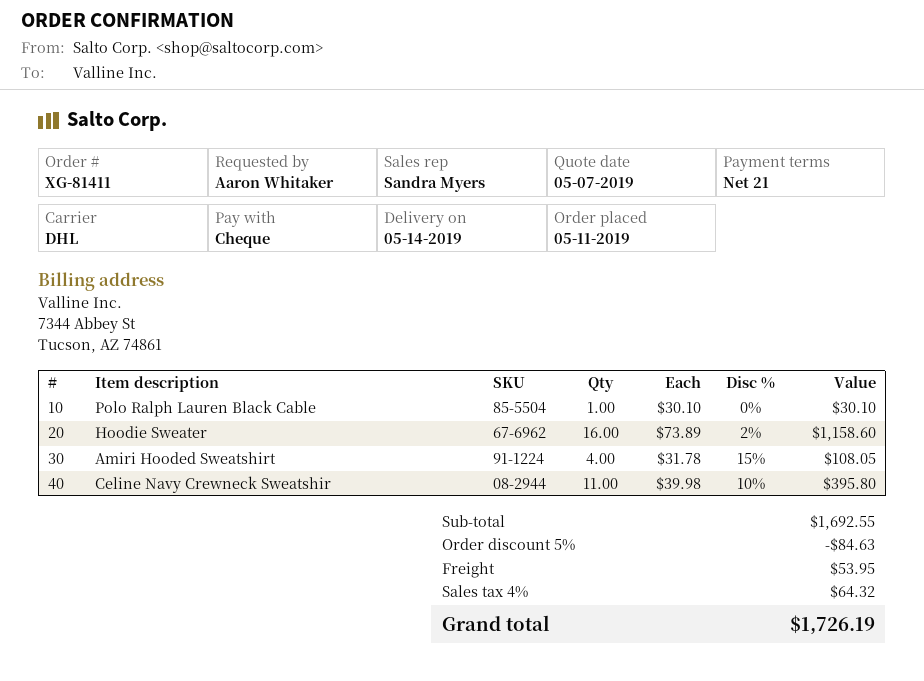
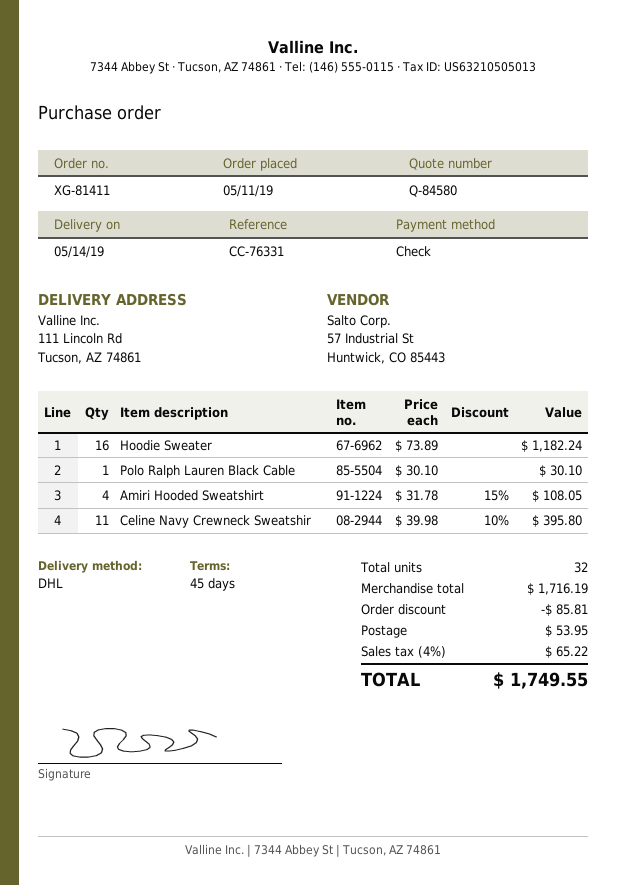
payment terms: 21 days -> 45 days
Hoodie Sweater: 16 x 73.89 - 2% = 1158.60 -> 16 x 73.89 = 1182.24
subtotal: 1692.55 -> 1716.19
discount: 84.63 -> 85.81
tax: 4% = 64.32 -> 4% = 65.22
total: 1726.19 -> 1749.55

